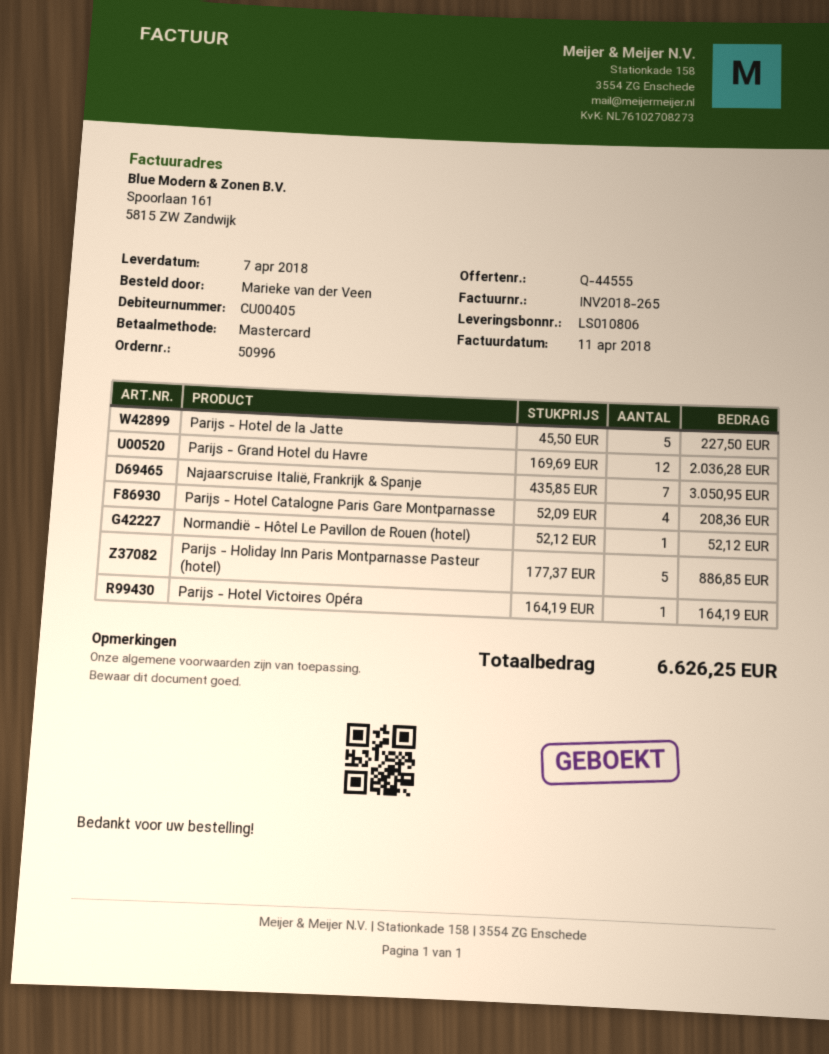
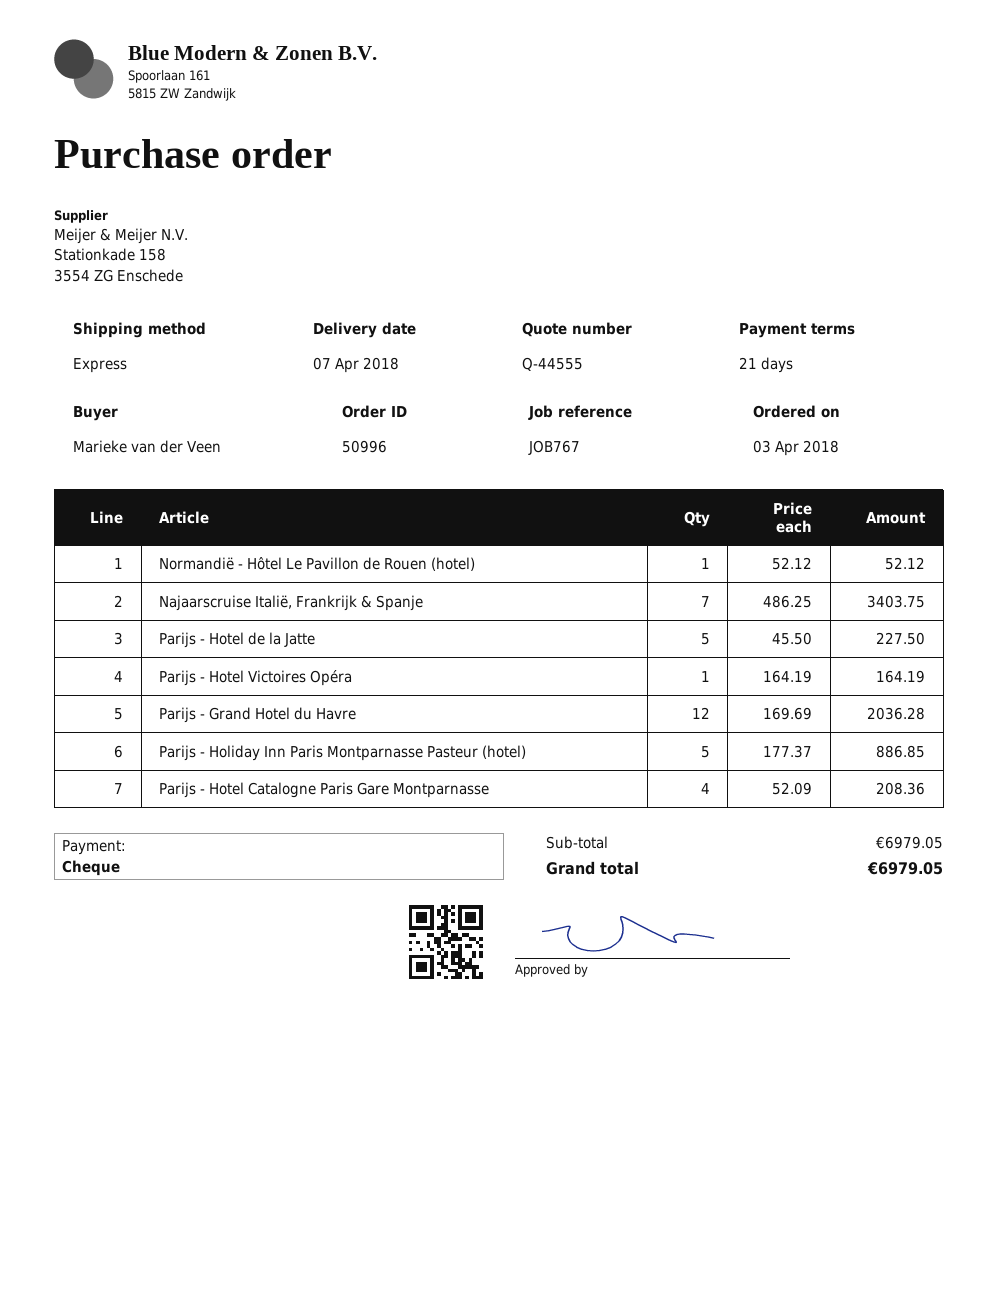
payment method: Mastercard -> cheque
Najaarscruise Italië, Frankrijk & Spanje: 7 x 435.85 = 3050.95 -> 7 x 486.25 = 3403.75
total: 6626.25 -> 6979.05

